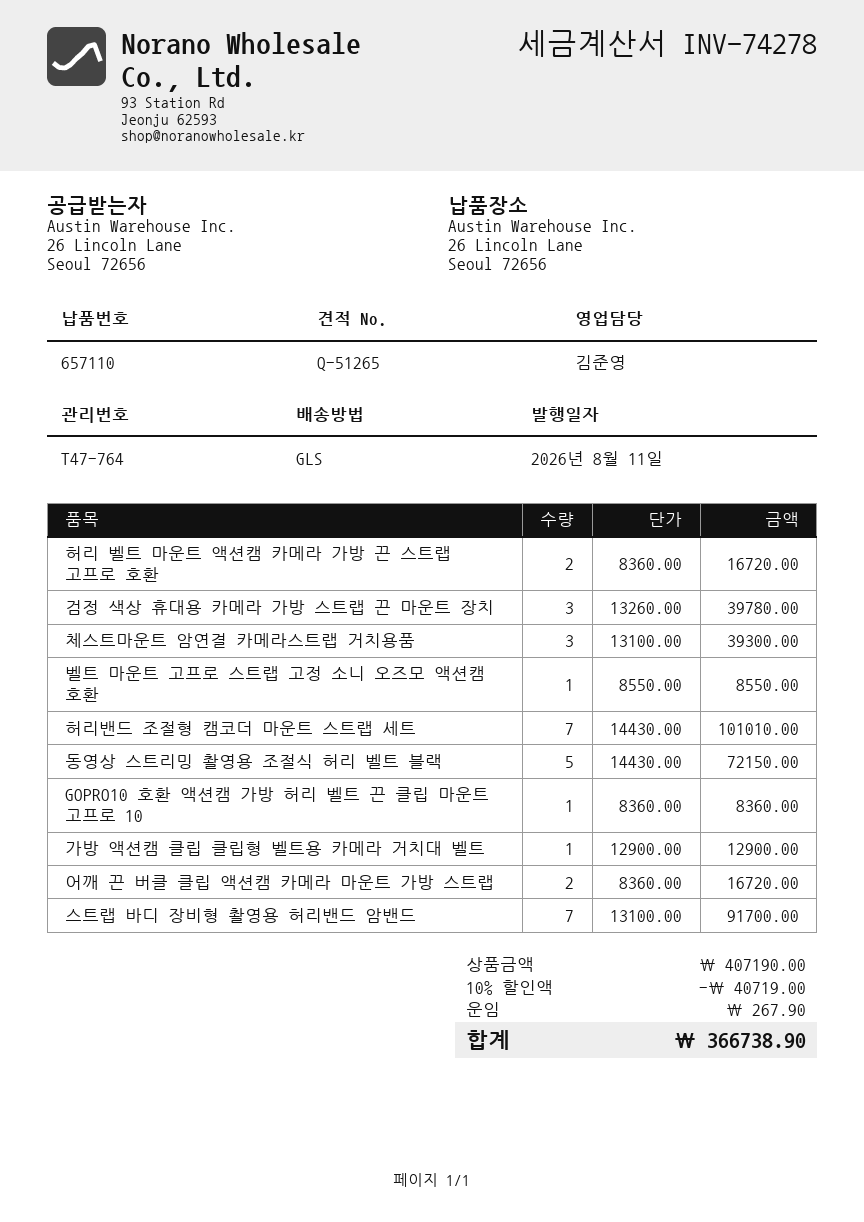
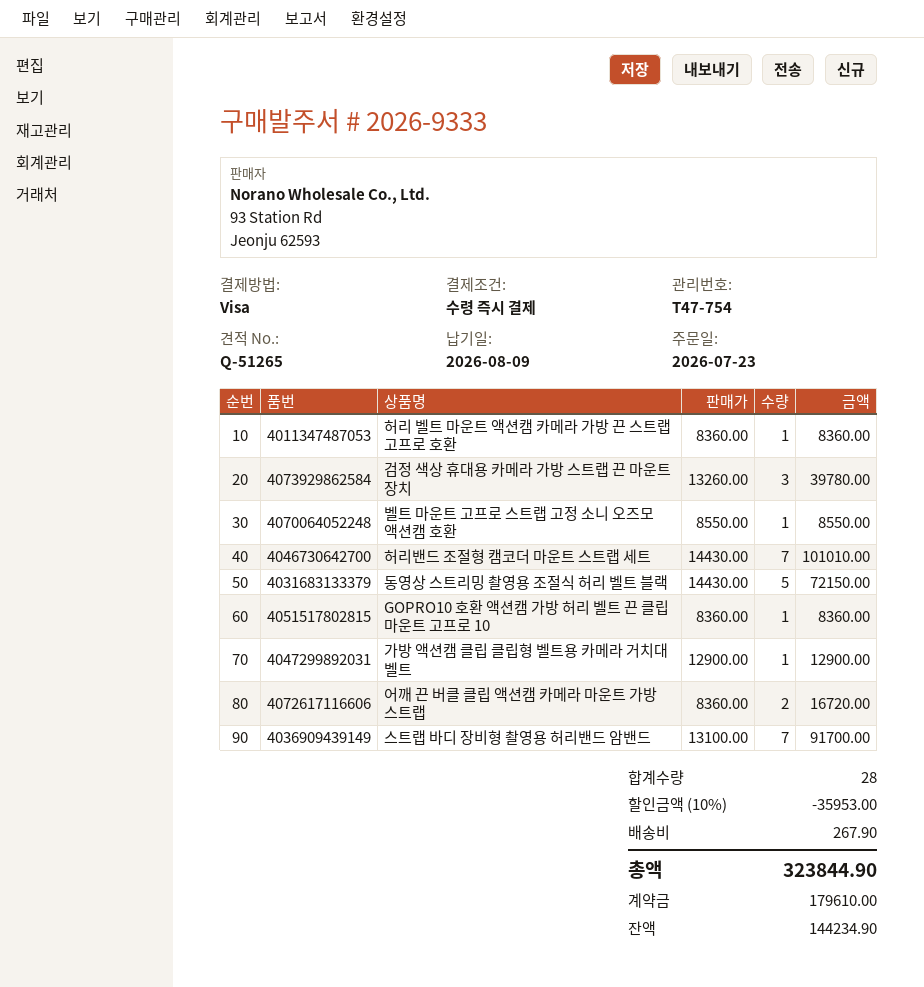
reference: T47-764 -> T47-754
허리 벨트 마운트 액션캠 카메라 가방 끈 스트랩 고프로 호환: 2 x 8360.00 = 16720.00 -> 1 x 8360.00 = 8360.00
체스트마운트 암연결 카메라스트랩 거치용품: 3 x 13100.00 = 39300.00 -> none
discount: 10% = 40719.00 -> 10% = 35953.00
total: 366738.90 -> 323844.90

